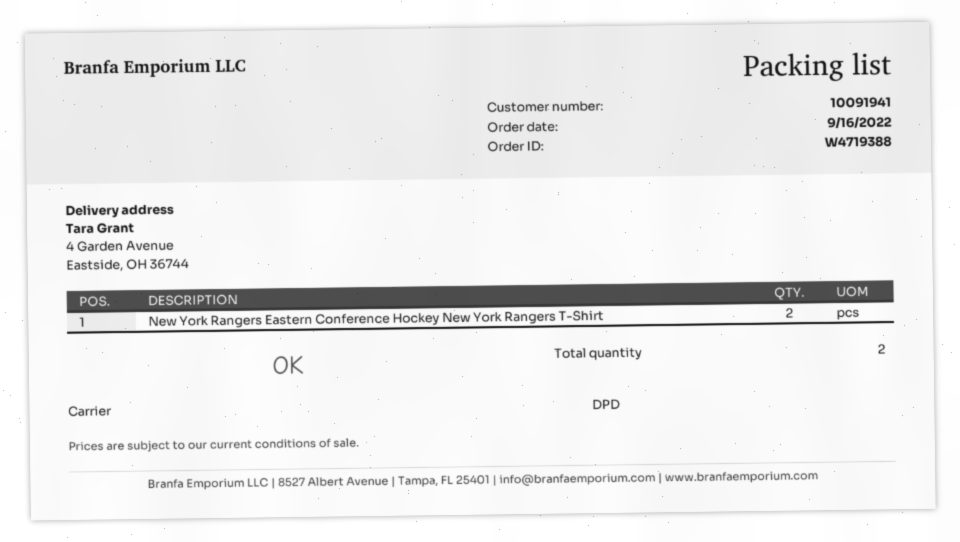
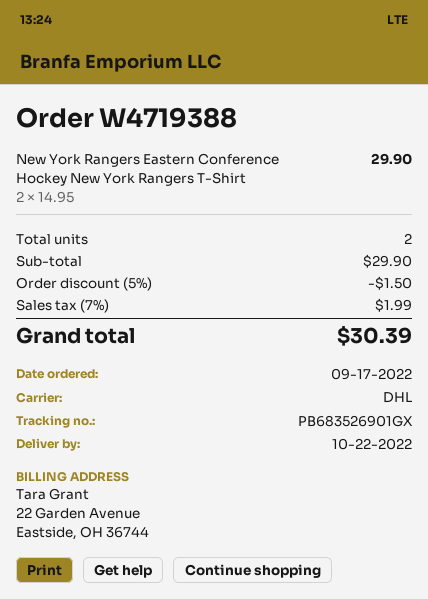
order date: 2022-09-16 -> 2022-09-17
shipping method: DPD -> DHL

